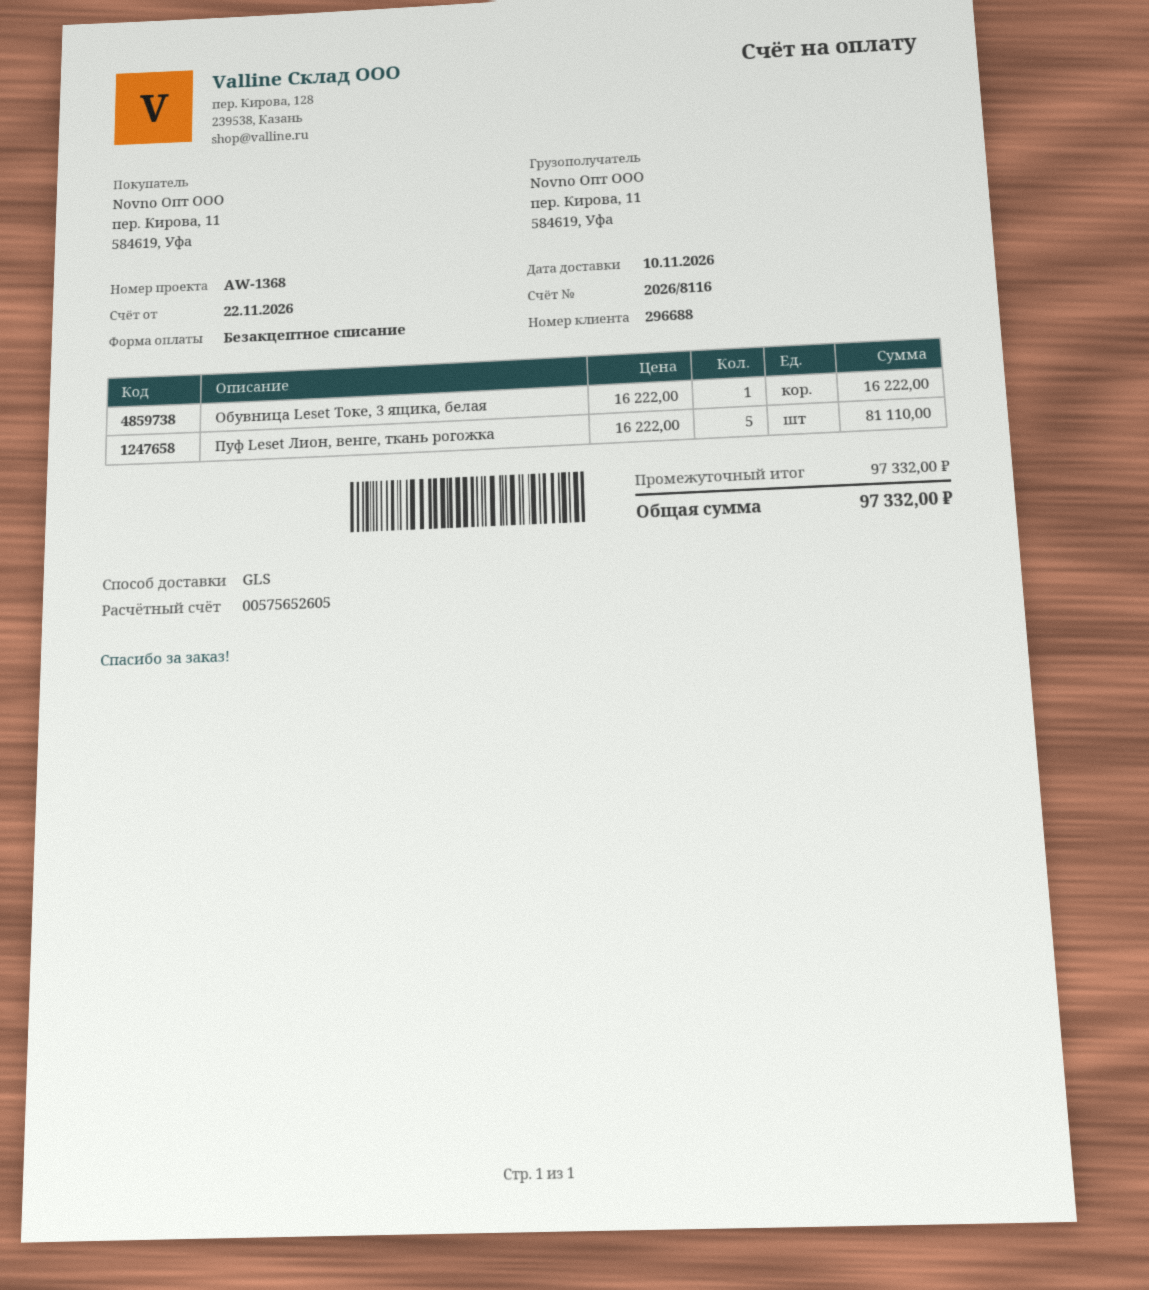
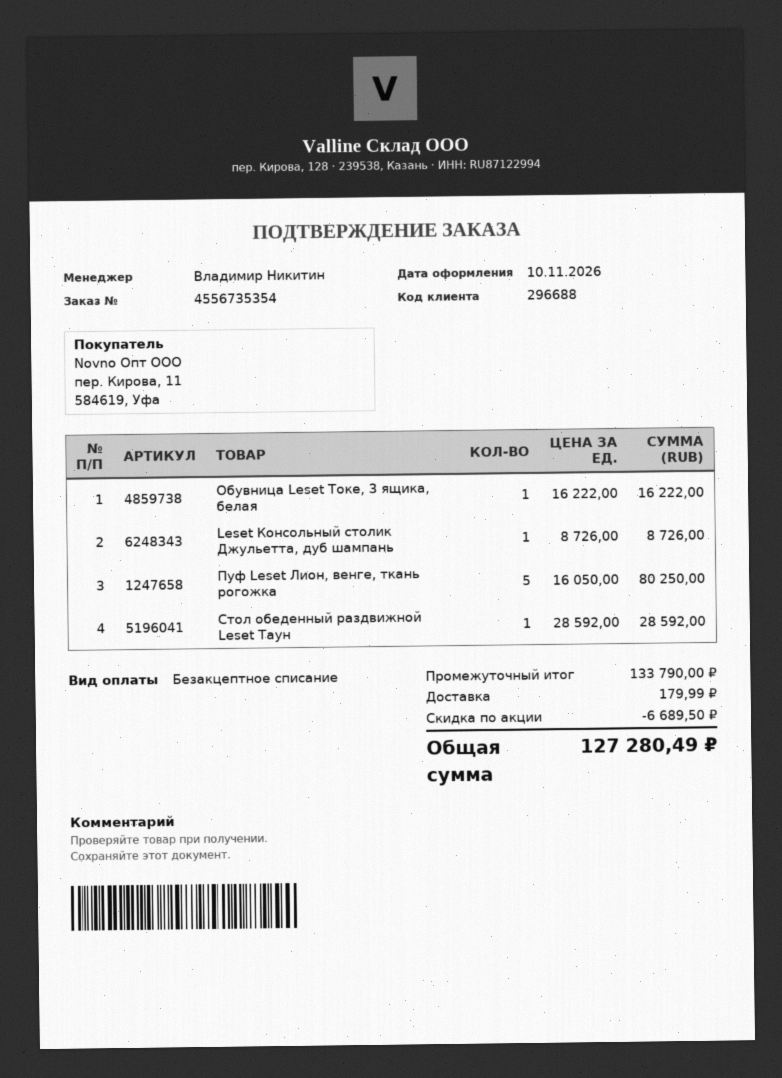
Пуф Leset Лион, венге, ткань рогожка: 5 x 16222.00 = 81110.00 -> 5 x 16050.00 = 80250.00
Leset Консольный столик Джульетта, дуб шампань: none -> 1 x 8726.00 = 8726.00
Стол обеденный раздвижной Leset Таун: none -> 1 x 28592.00 = 28592.00
subtotal: 97332.00 -> 133790.00
discount: none -> 6689.50
shipping: none -> 179.99
total: 97332.00 -> 127280.49

